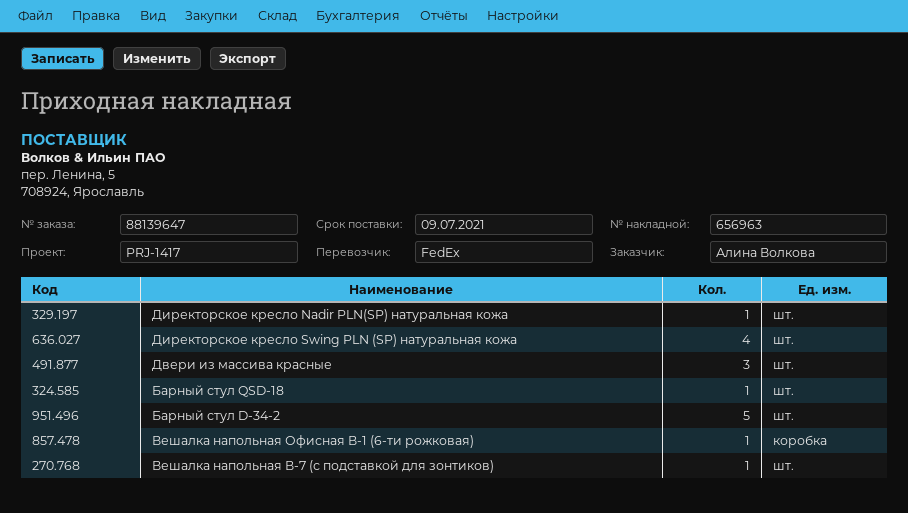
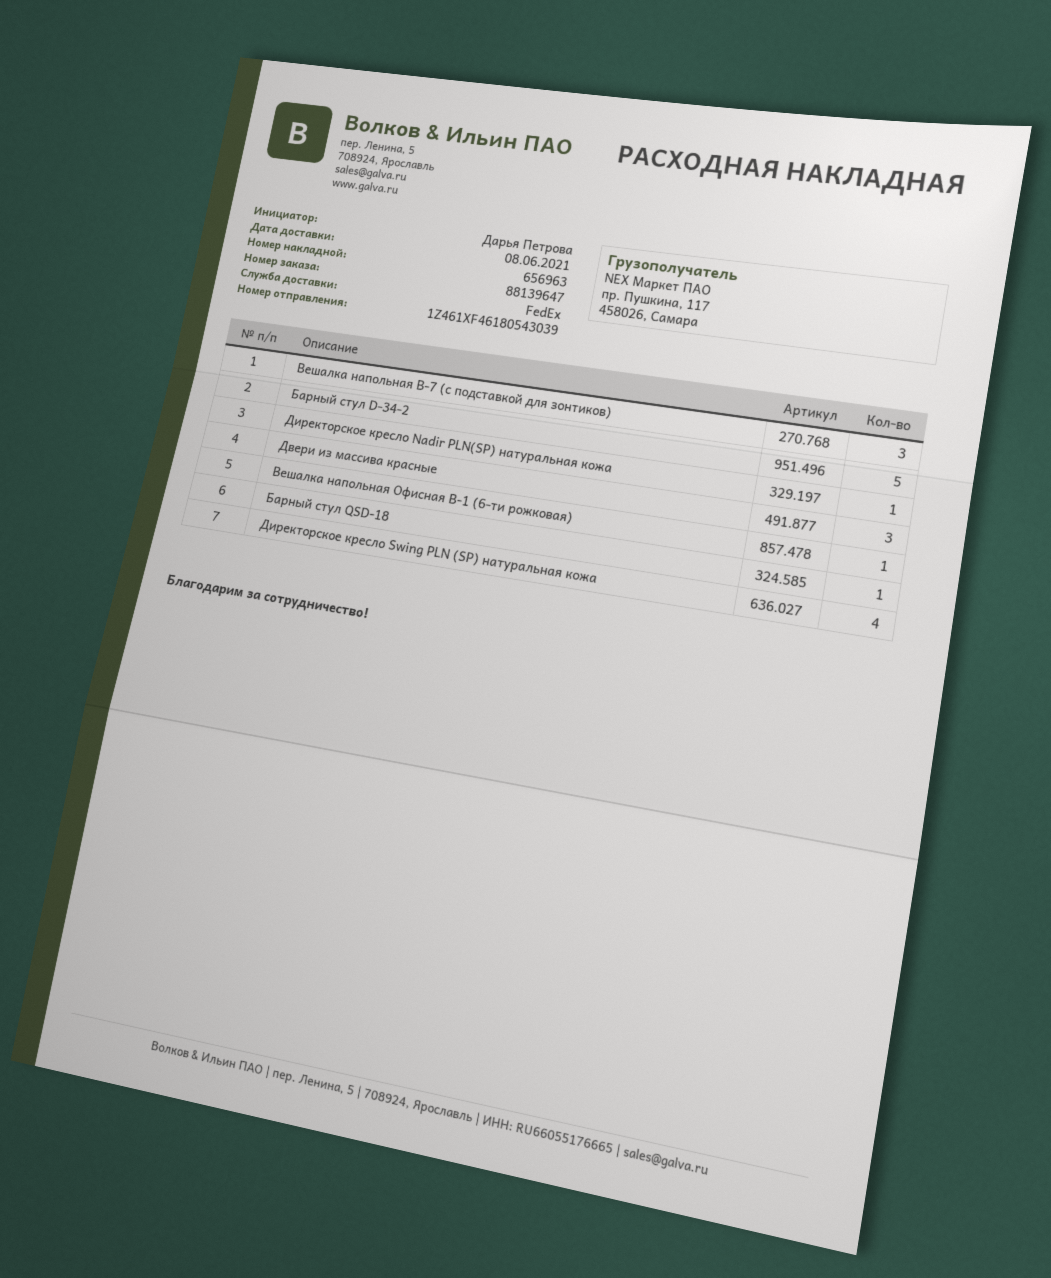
delivery date: 2021-07-09 -> 2021-06-08
ordered by: Алина Волкова -> Дарья Петрова
Вешалка напольная В-7 (с подставкой для зонтиков): 1 -> 3

